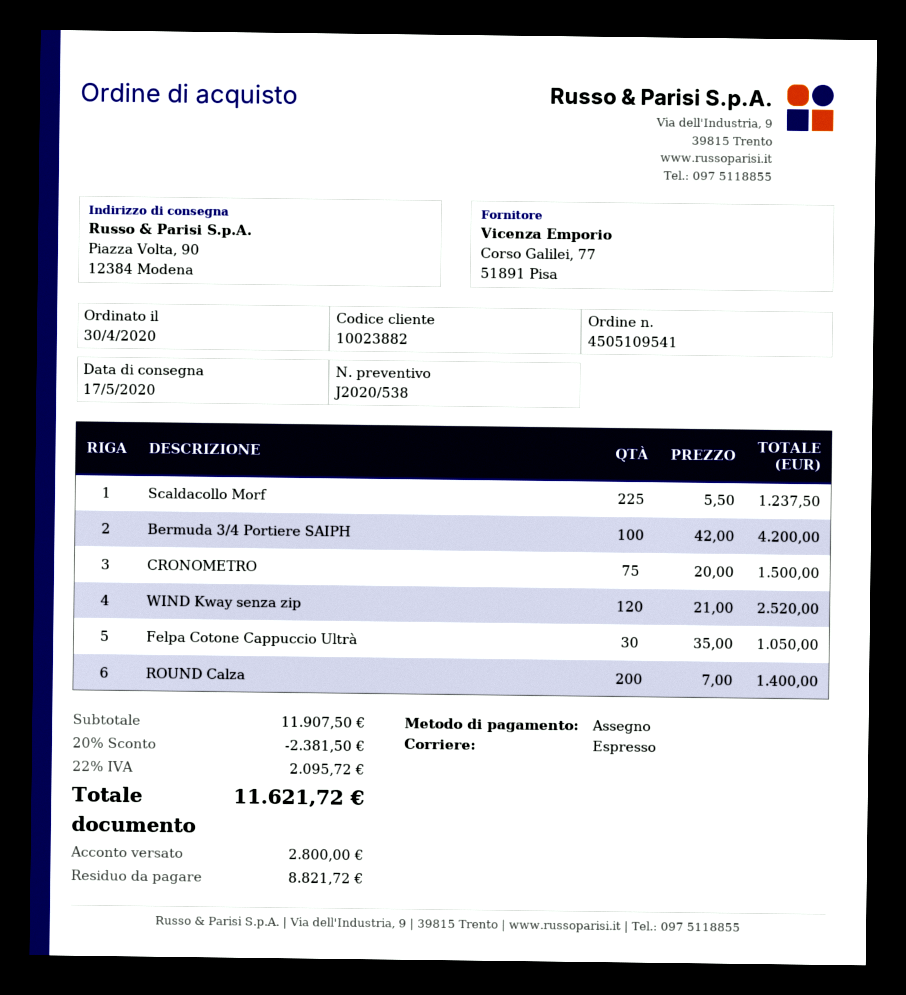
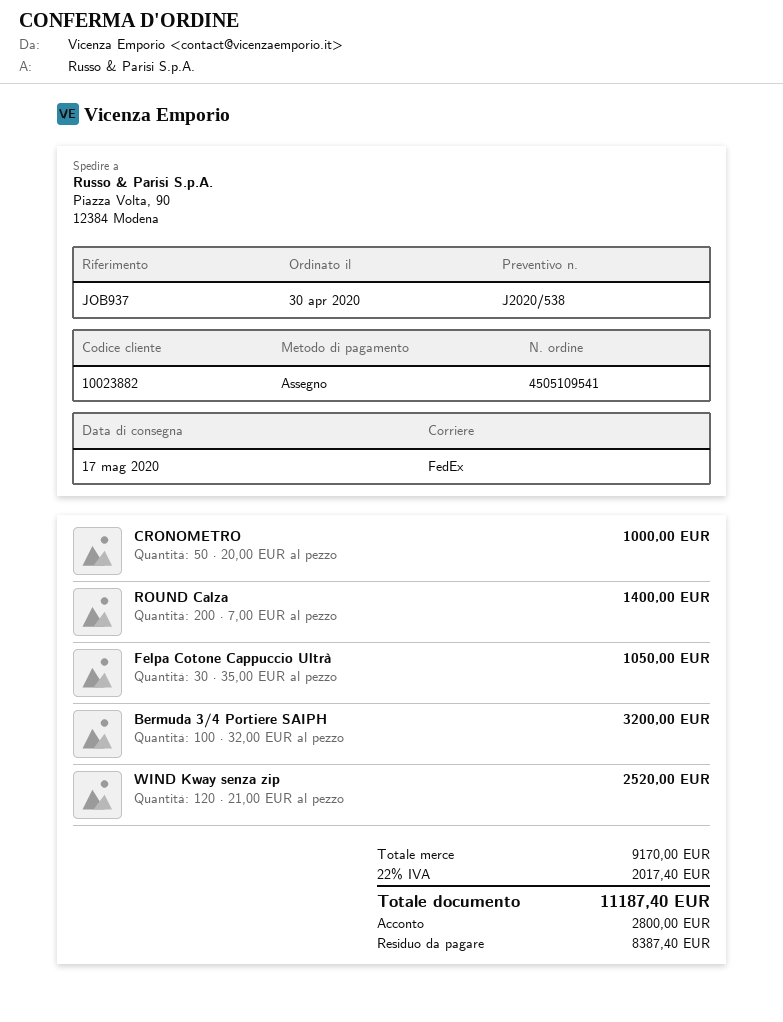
shipping method: express -> FedEx
Scaldacollo Morf: 225 x 5.50 = 1237.50 -> none
Bermuda 3/4 Portiere SAIPH: 100 x 42.00 = 4200.00 -> 100 x 32.00 = 3200.00
CRONOMETRO: 75 x 20.00 = 1500.00 -> 50 x 20.00 = 1000.00
subtotal: 11907.50 -> 9170.00
discount: 20% = 2381.50 -> none
tax: 22% = 2095.72 -> 22% = 2017.40
total: 11621.72 -> 11187.40
balance: 8821.72 -> 8387.40

